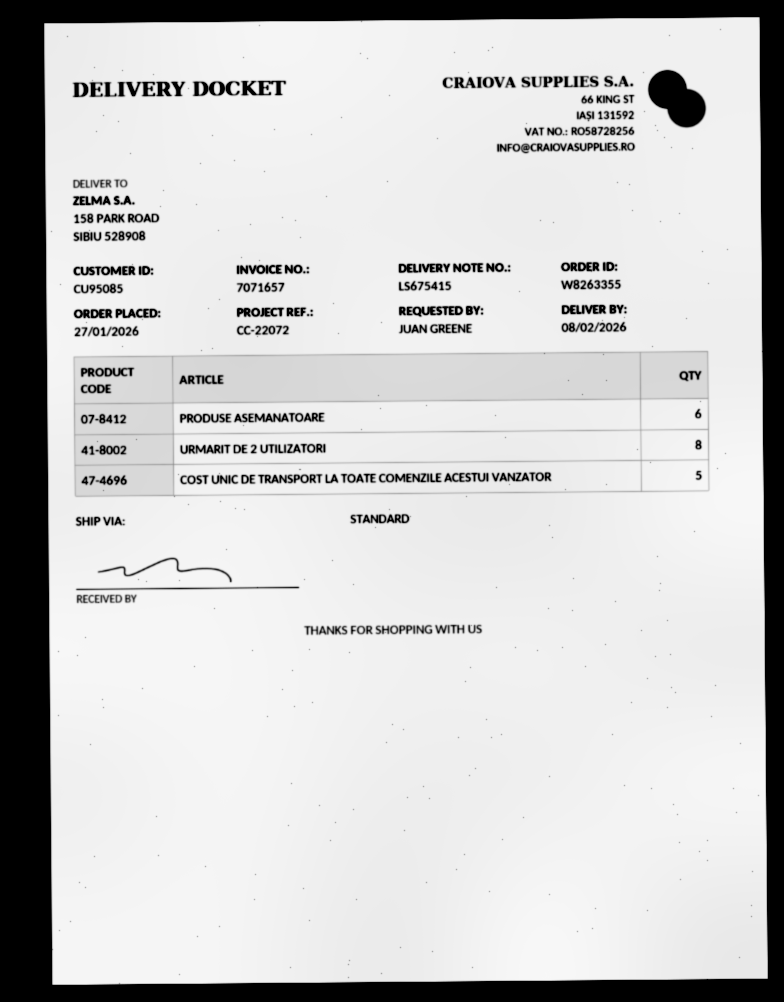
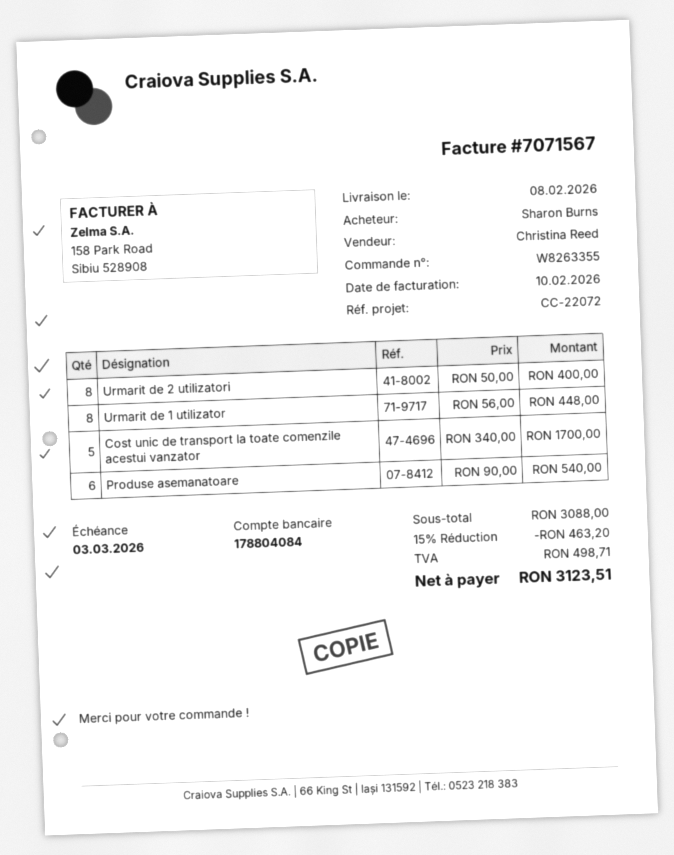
invoice number: 7071657 -> 7071567
ordered by: JUAN GREENE -> Sharon Burns
Urmarit de 1 utilizator: none -> 8

